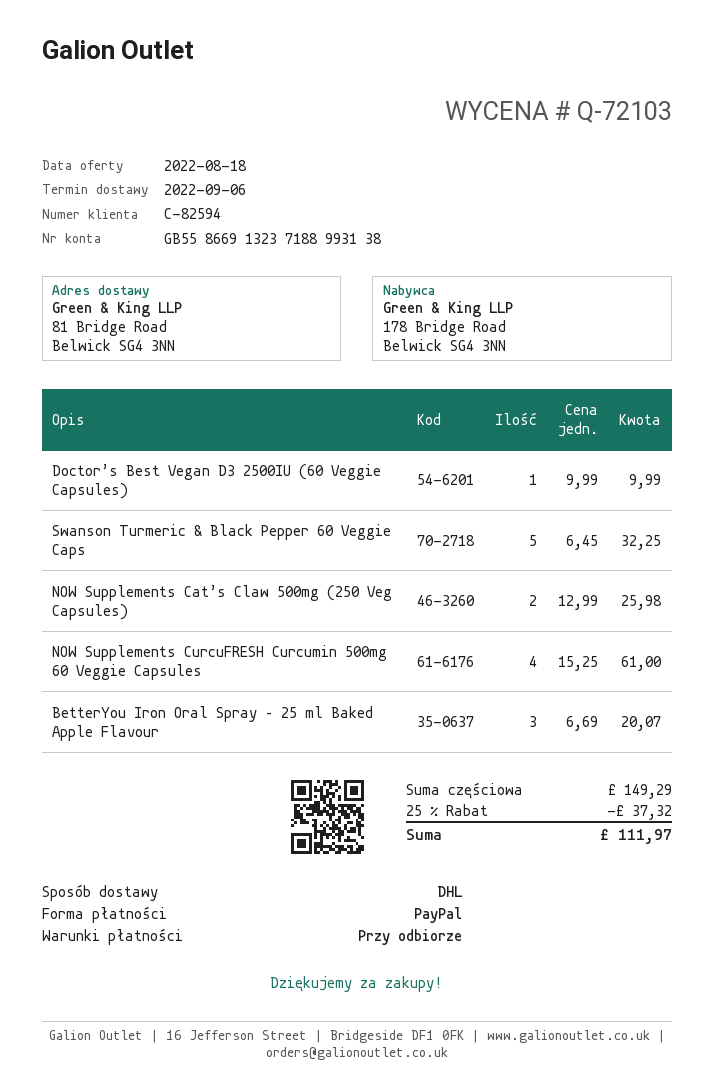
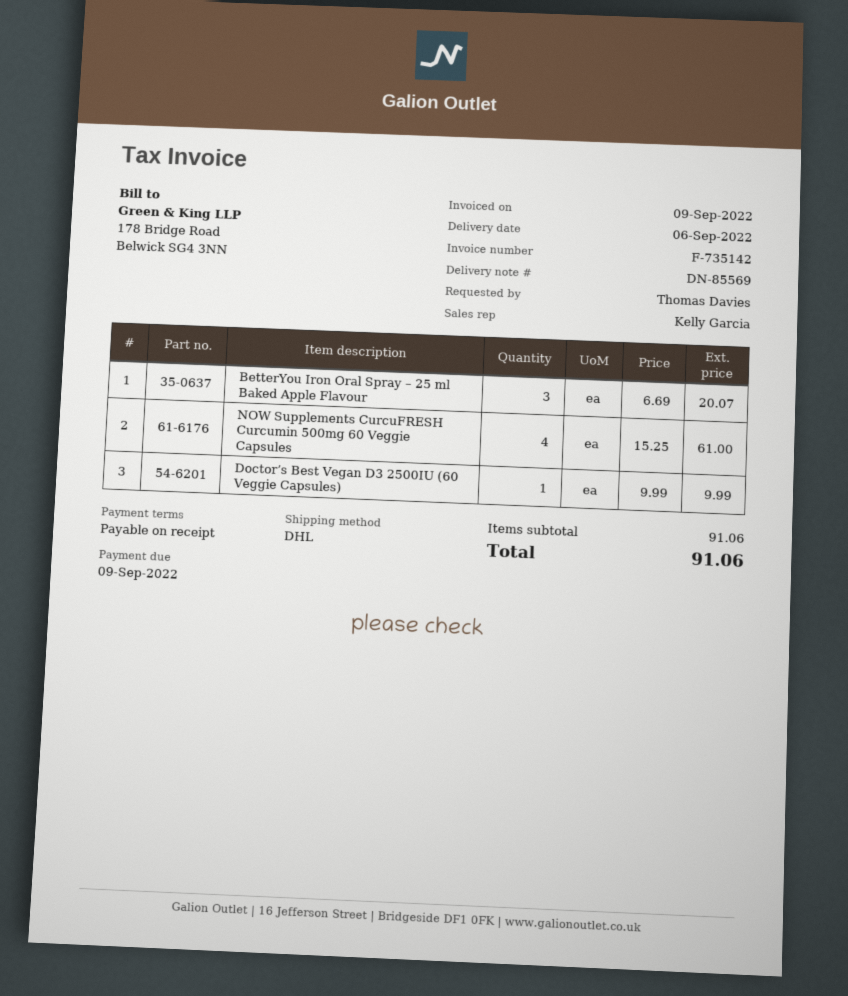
Swanson Turmeric & Black Pepper 60 Veggie Caps: 5 x 6.45 = 32.25 -> none
NOW Supplements Cat’s Claw 500mg (250 Veg Capsules): 2 x 12.99 = 25.98 -> none
subtotal: 149.29 -> 91.06
discount: 25% = 37.32 -> none
total: 111.97 -> 91.06

